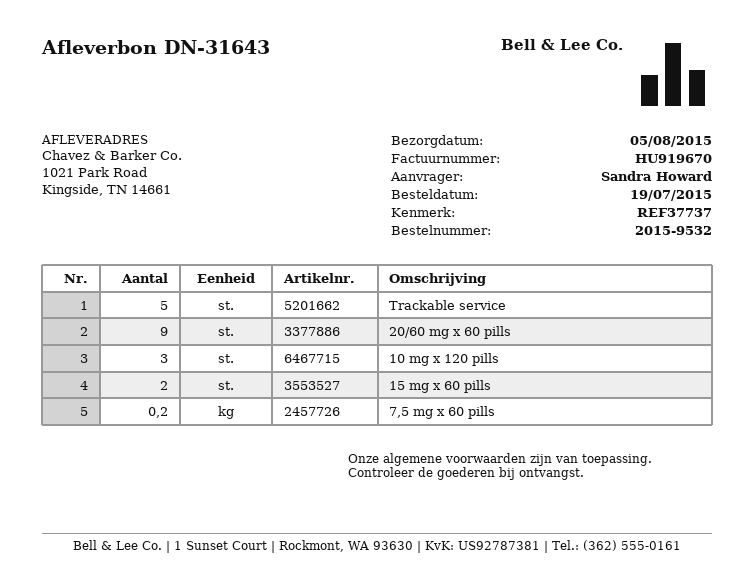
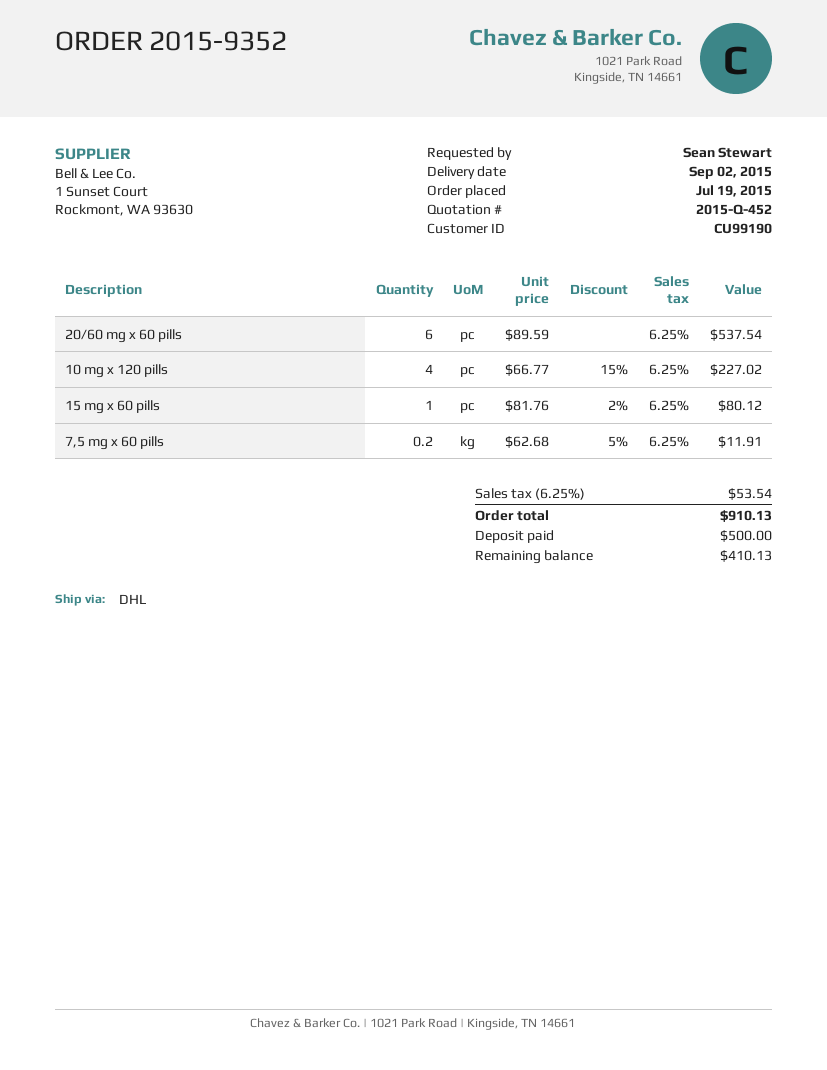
order number: 2015-9532 -> 2015-9352
delivery date: 2015-08-05 -> 2015-09-02
ordered by: Sandra Howard -> Sean Stewart
Trackable service: 5 -> none
20/60 mg x 60 pills: 9 -> 6
10 mg x 120 pills: 3 -> 4
15 mg x 60 pills: 2 -> 1

